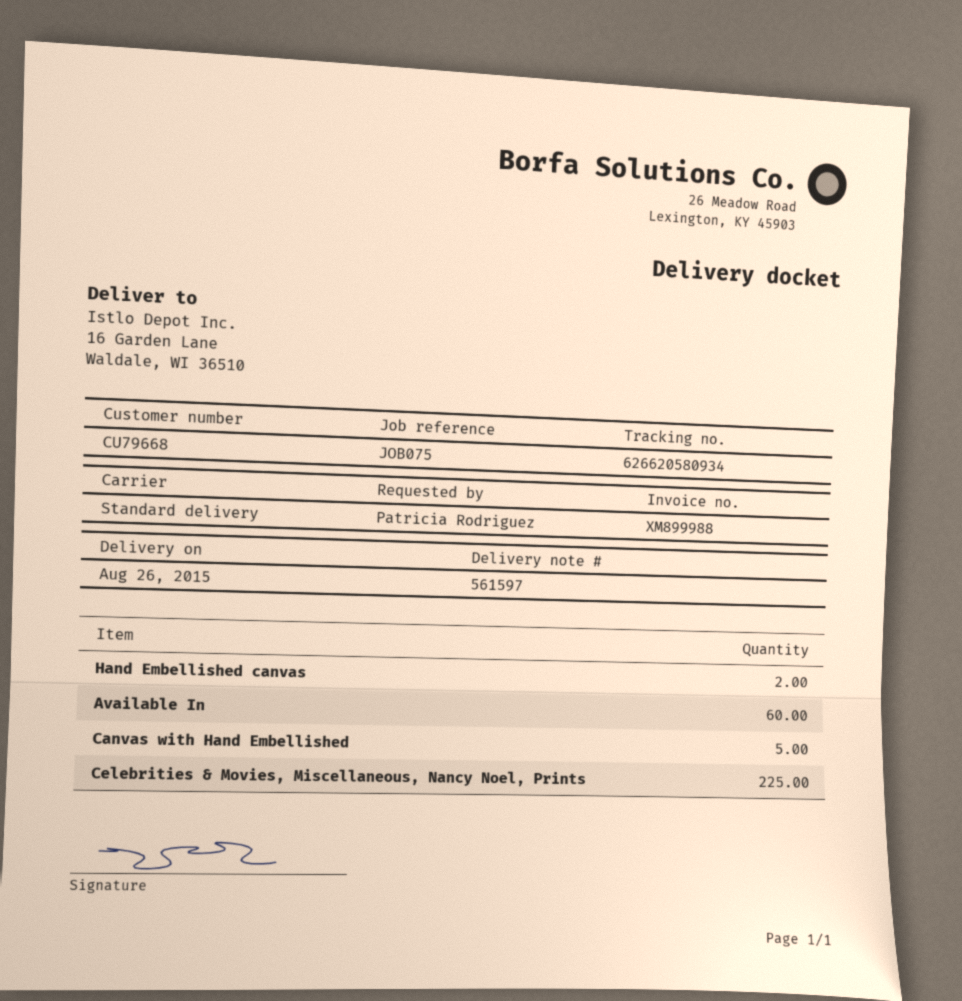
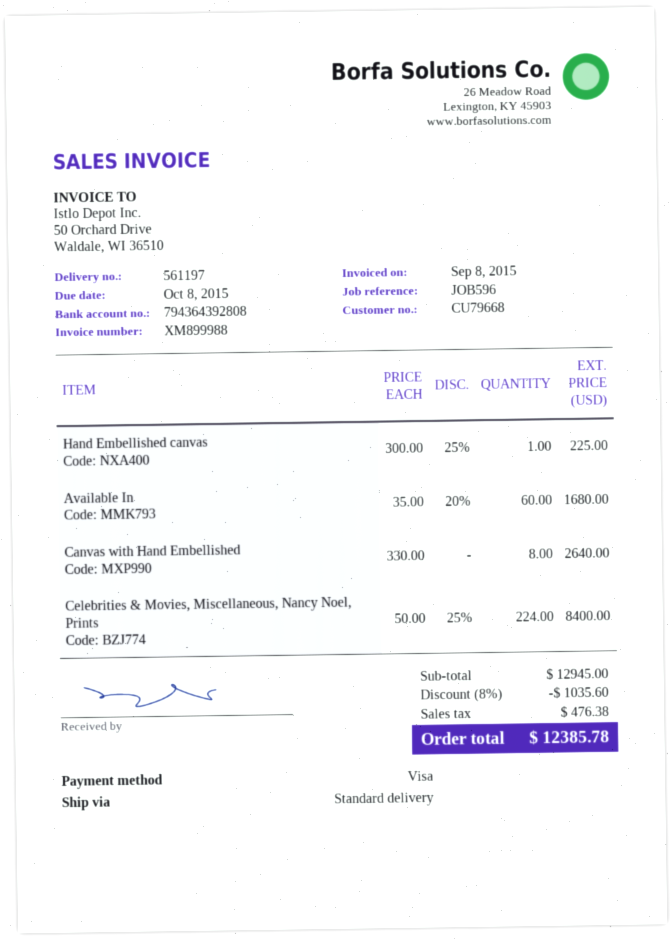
delivery note number: 561597 -> 561197
reference: JOB075 -> JOB596
Hand Embellished canvas: 2 -> 1
Canvas with Hand Embellished: 5 -> 8
Celebrities & Movies, Miscellaneous, Nancy Noel, Prints: 225 -> 224

